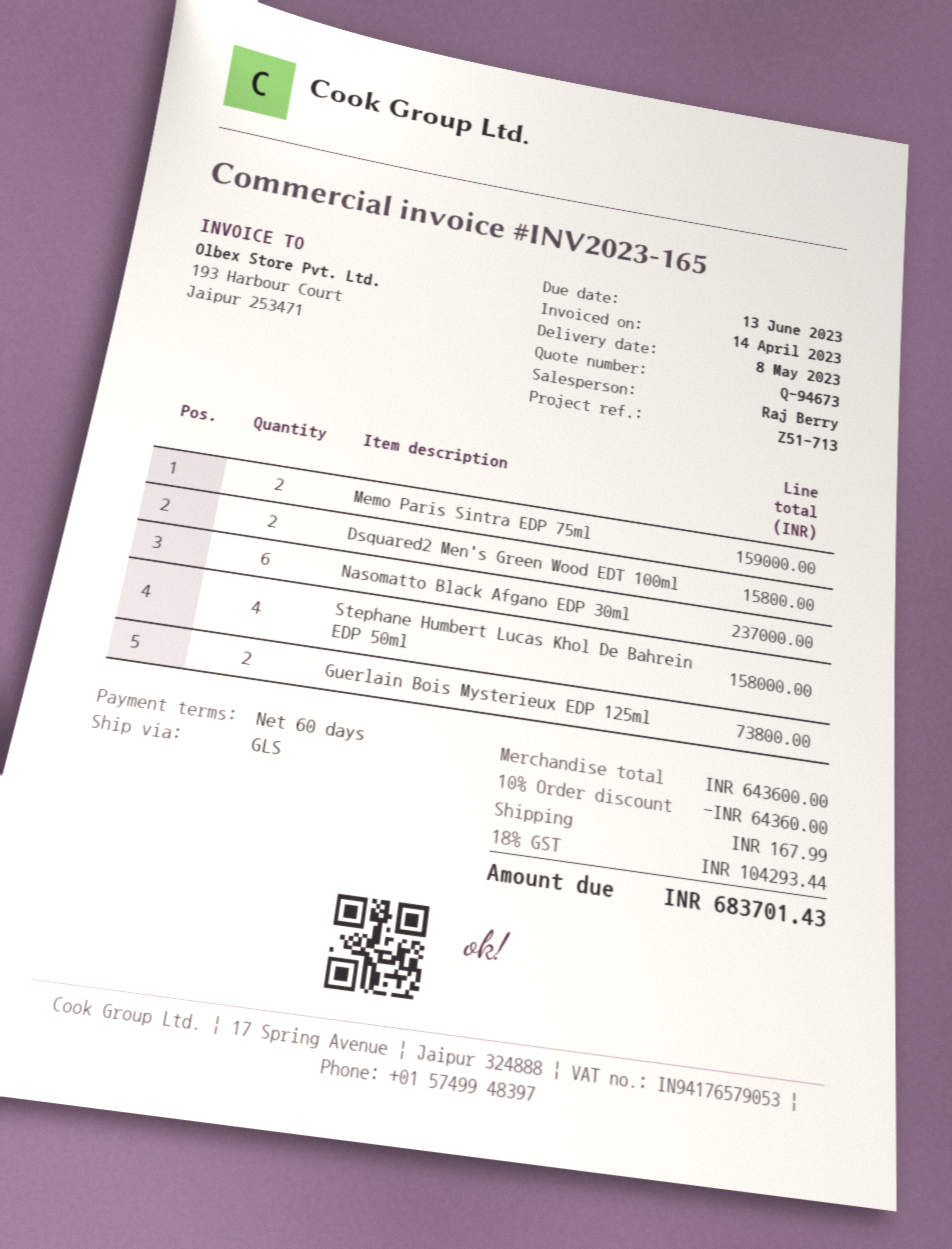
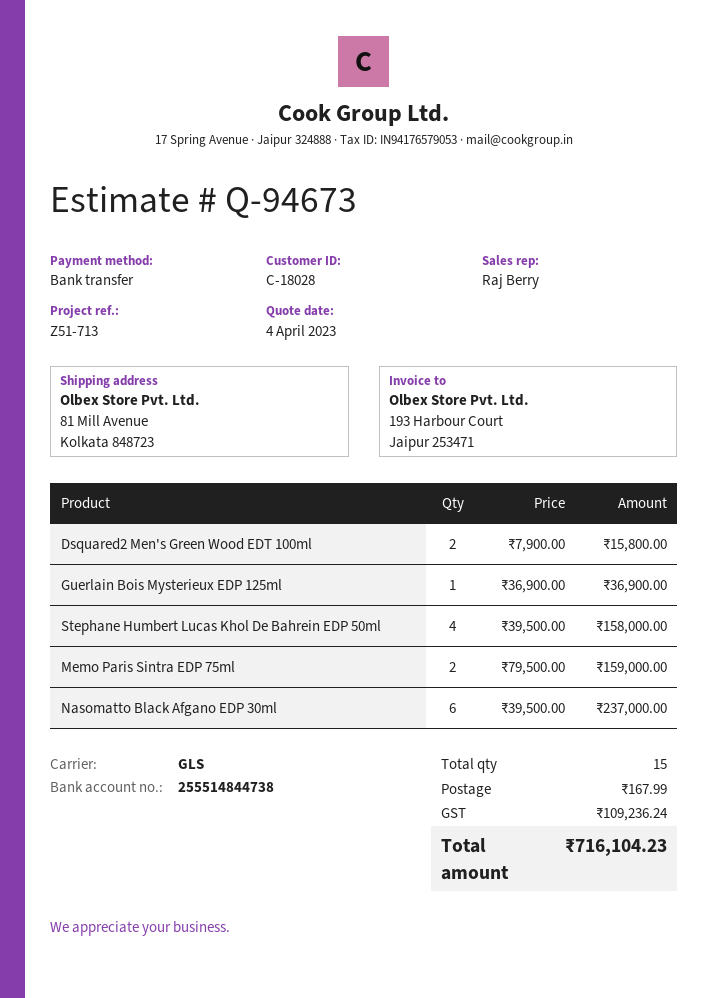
Guerlain Bois Mysterieux EDP 125ml: 2 for 73800.00 -> 1 for 36900.00
discount: 10% = 64360.00 -> none
tax: 104293.44 -> 109236.24
total: 683701.43 -> 716104.23

